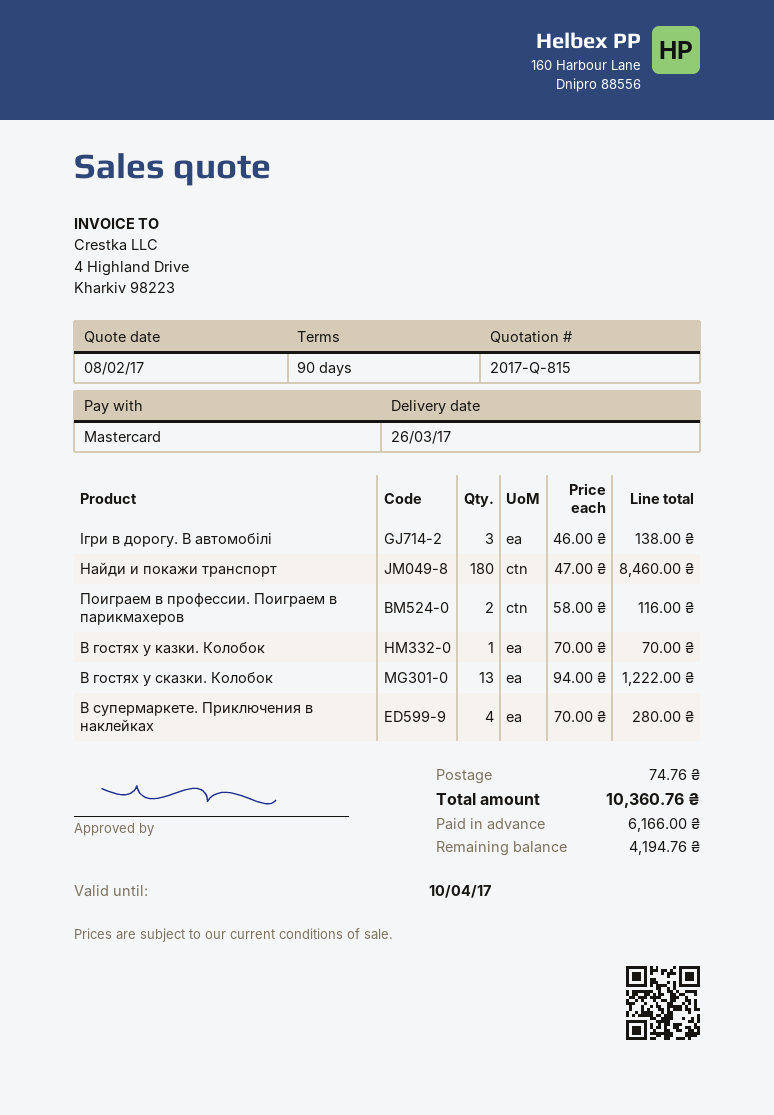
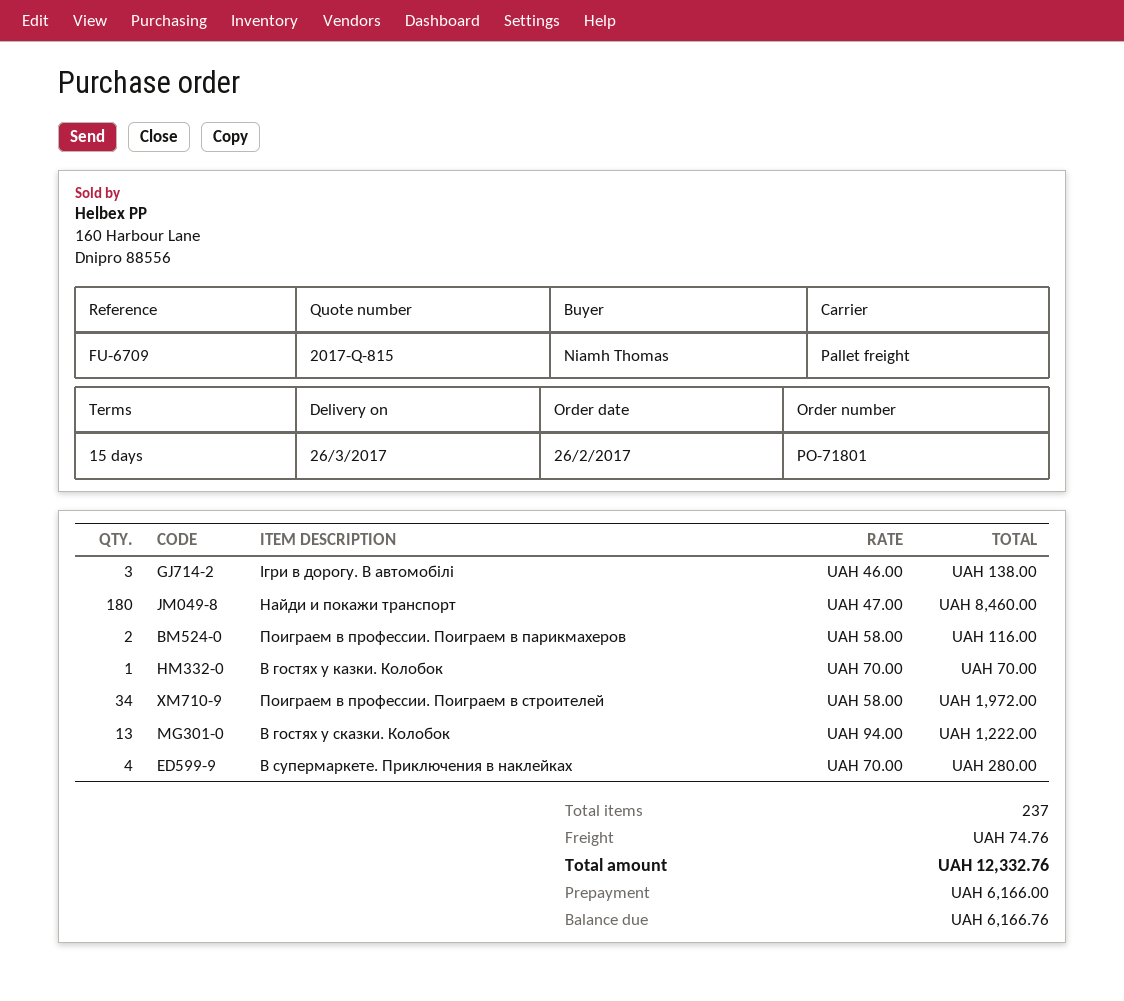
payment terms: 90 days -> 15 days
Поиграем в профессии. Поиграем в строителей: none -> 34 x 58.00 = 1972.00
total: 10360.76 -> 12332.76
balance: 4194.76 -> 6166.76

